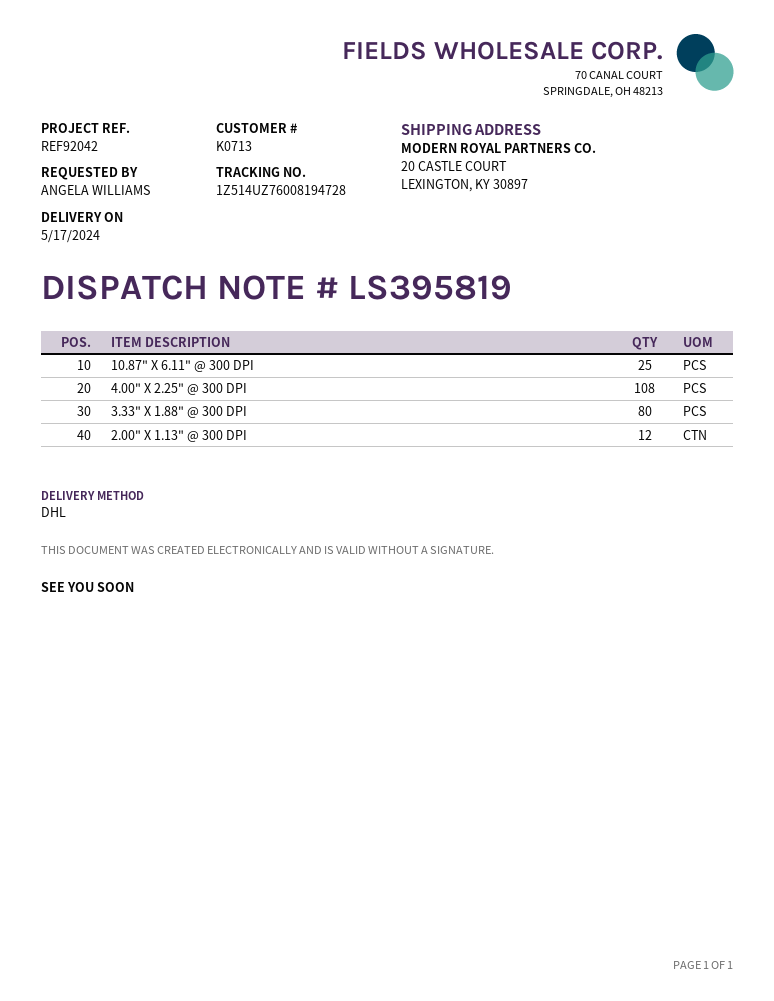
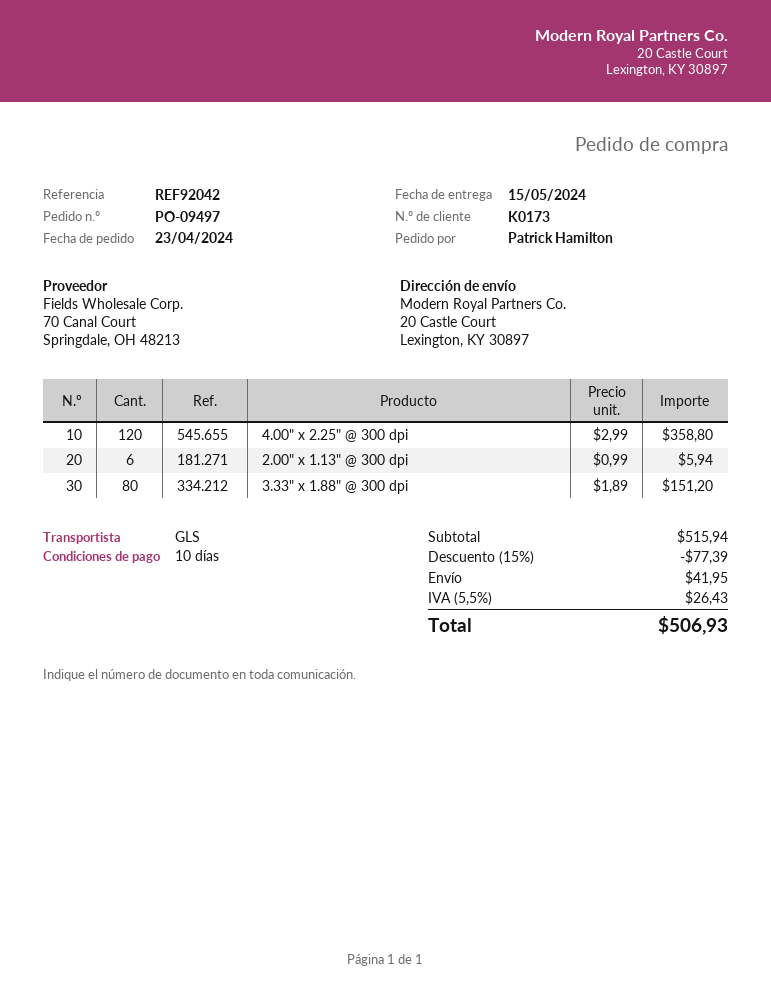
delivery date: 2024-05-17 -> 2024-05-15
customer number: K0713 -> K0173
ordered by: ANGELA WILLIAMS -> Patrick Hamilton
shipping method: DHL -> GLS
10.87" X 6.11" @ 300 DPI: 25 -> none
4.00" X 2.25" @ 300 DPI: 108 -> 120
2.00" X 1.13" @ 300 DPI: 12 -> 6

